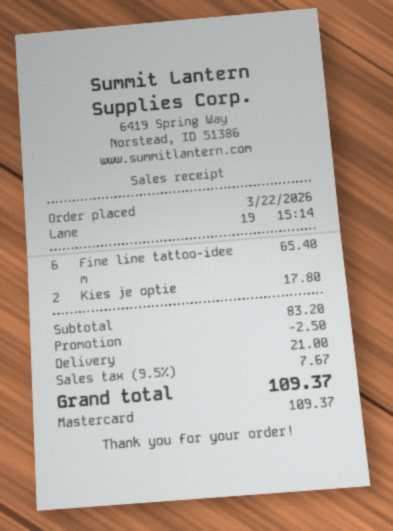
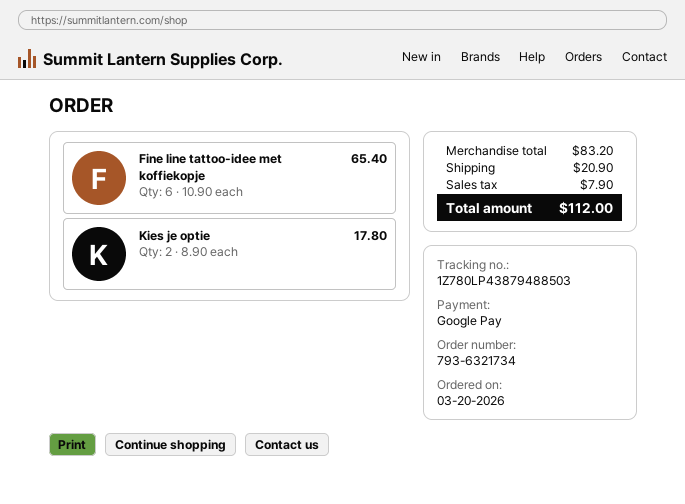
order date: 2026-03-22 -> 2026-03-20
payment method: Mastercard -> Google Pay
discount: 2.50 -> none
shipping: 21.00 -> 20.90
tax: 7.67 -> 7.90
total: 109.37 -> 112.00

